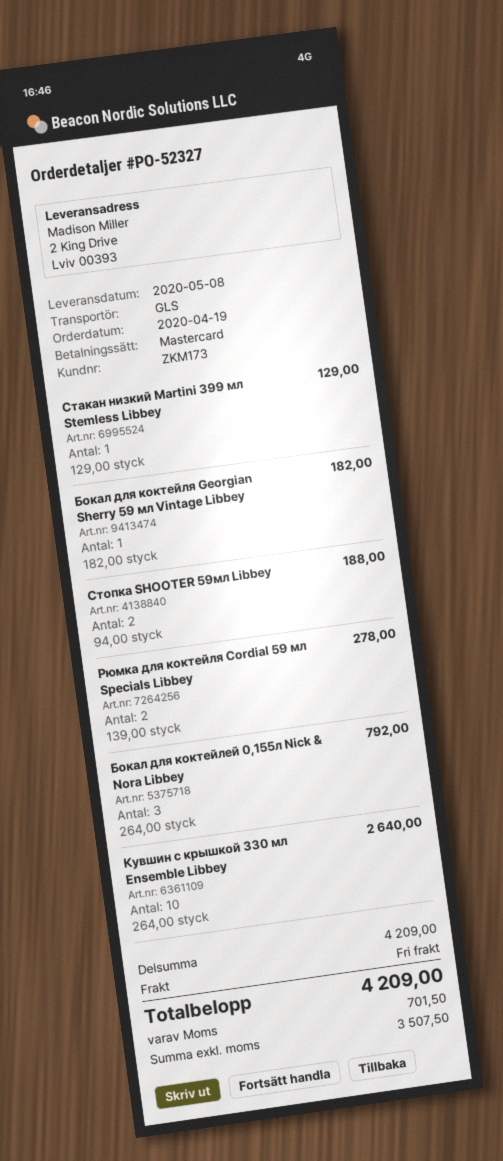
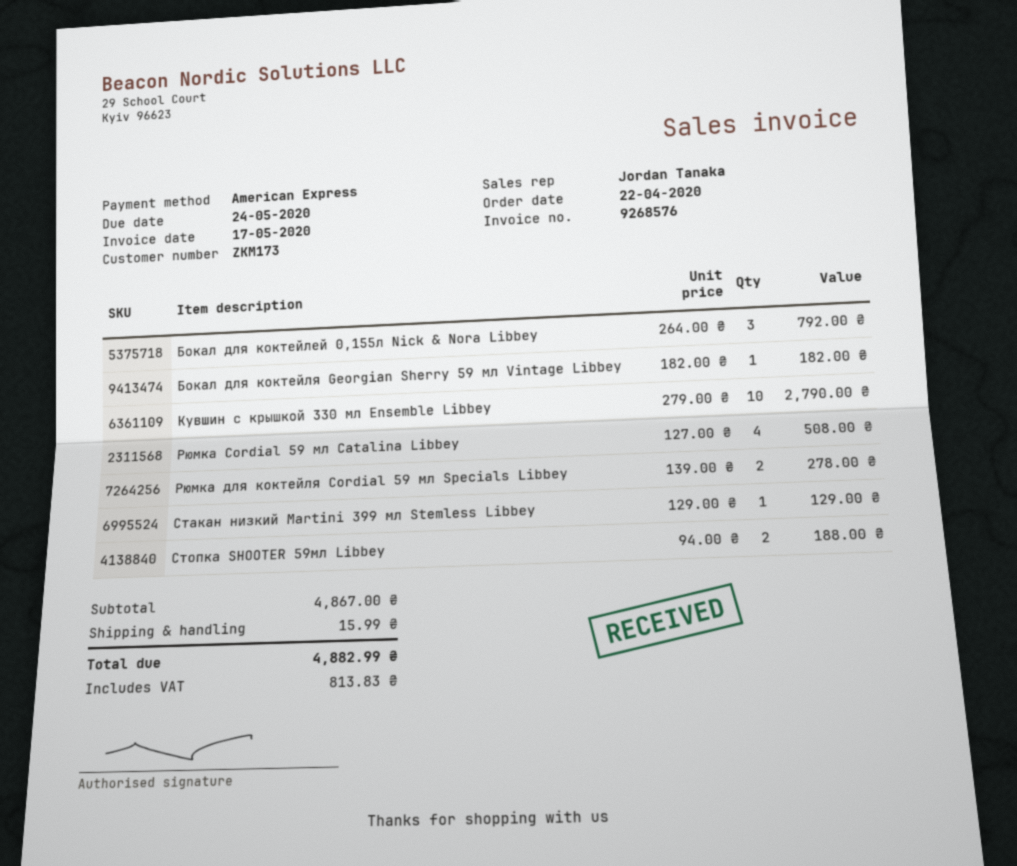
order date: 2020-04-19 -> 2020-04-22
payment method: Mastercard -> American Express
Кувшин с крышкой 330 мл Ensemble Libbey: 10 x 264.00 = 2640.00 -> 10 x 279.00 = 2790.00
Рюмка Cordial 59 мл Catalina Libbey: none -> 4 x 127.00 = 508.00
subtotal: 4209.00 -> 4867.00
shipping: 0.00 -> 15.99
tax: 701.50 -> 813.83
total: 4209.00 -> 4882.99

